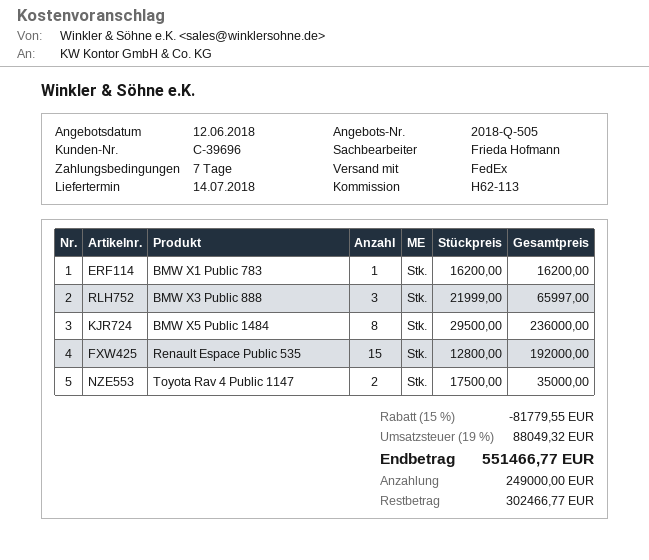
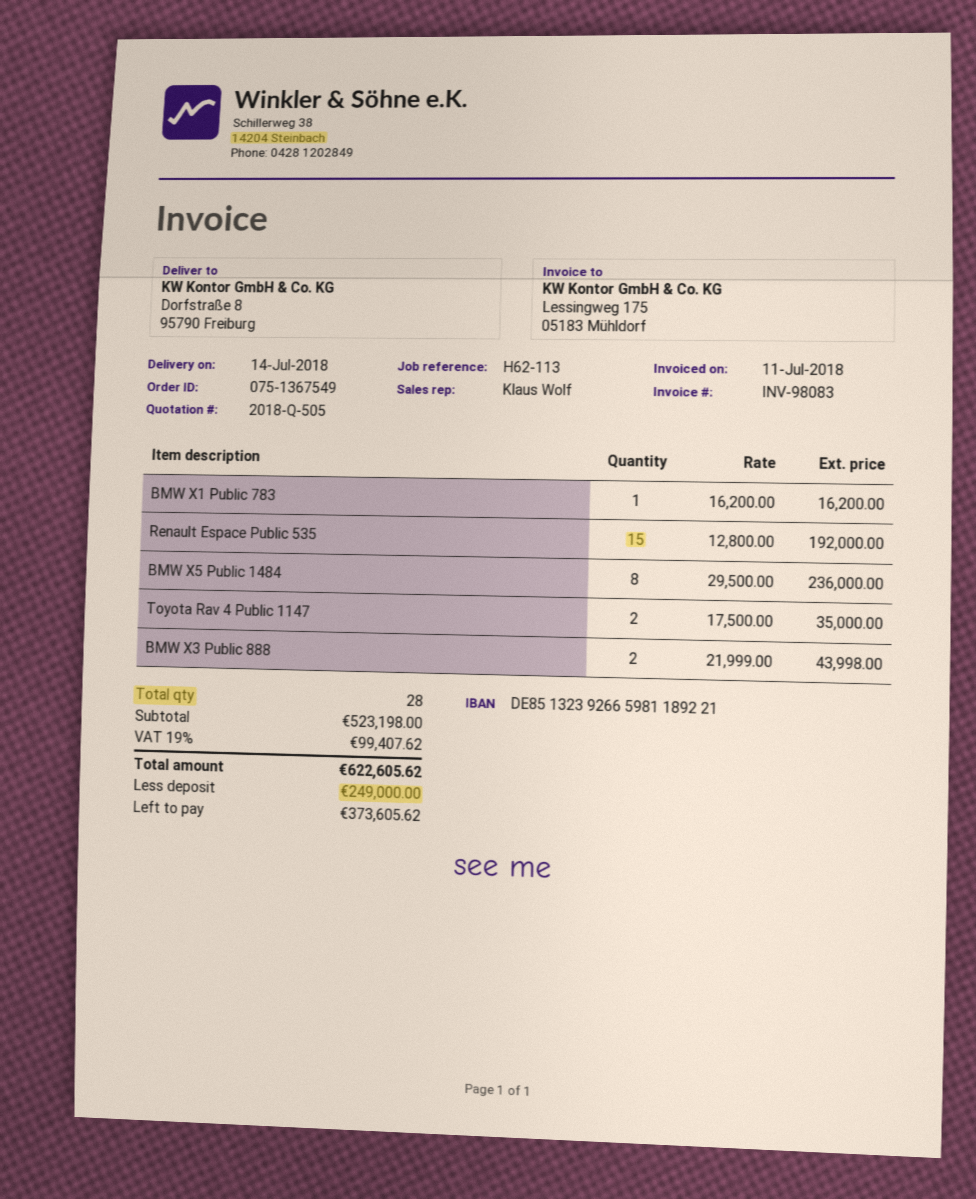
sales rep: Frieda Hofmann -> Klaus Wolf
BMW X3 Public 888: 3 x 21999.00 = 65997.00 -> 2 x 21999.00 = 43998.00
discount: 15% = 81779.55 -> none
tax: 19% = 88049.32 -> 19% = 99407.62
total: 551466.77 -> 622605.62
balance: 302466.77 -> 373605.62

